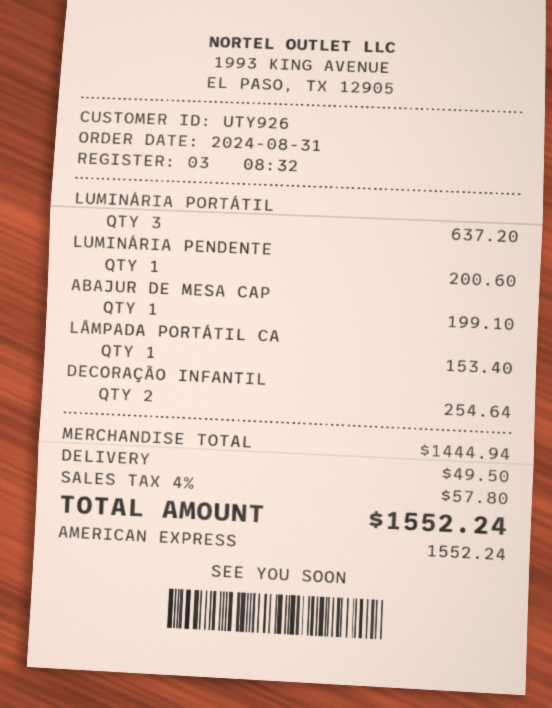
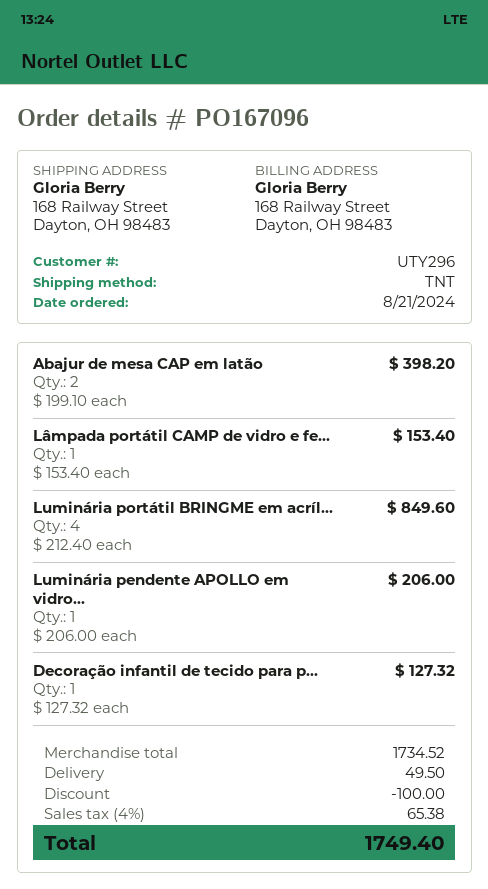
order date: 2024-08-31 -> 2024-08-21
customer number: UTY926 -> UTY296
LUMINÁRIA PORTÁTIL: 3 for 637.20 -> 4 for 849.60
LUMINÁRIA PENDENTE: 1 for 200.60 -> 1 for 206.00
ABAJUR DE MESA CAP: 1 for 199.10 -> 2 for 398.20
DECORAÇÃO INFANTIL: 2 for 254.64 -> 1 for 127.32
subtotal: 1444.94 -> 1734.52
discount: none -> 100.00
tax: 4% = 57.80 -> 4% = 65.38
total: 1552.24 -> 1749.40

